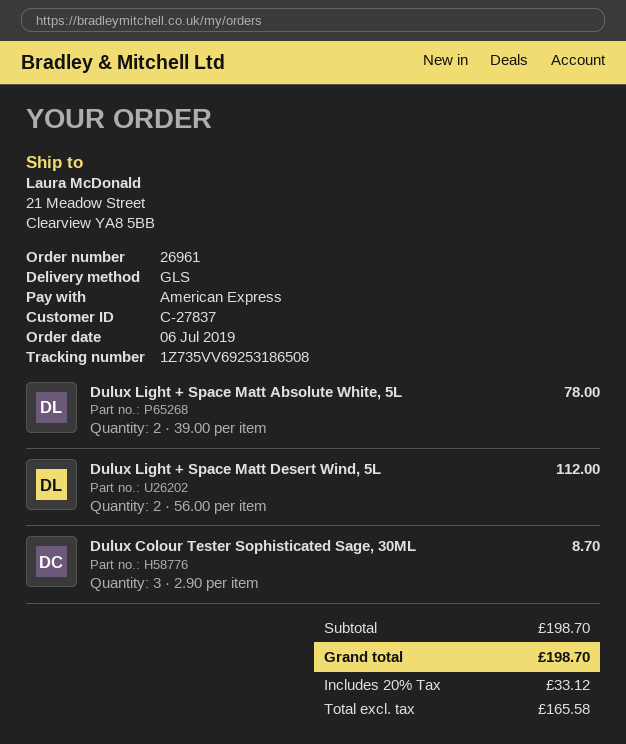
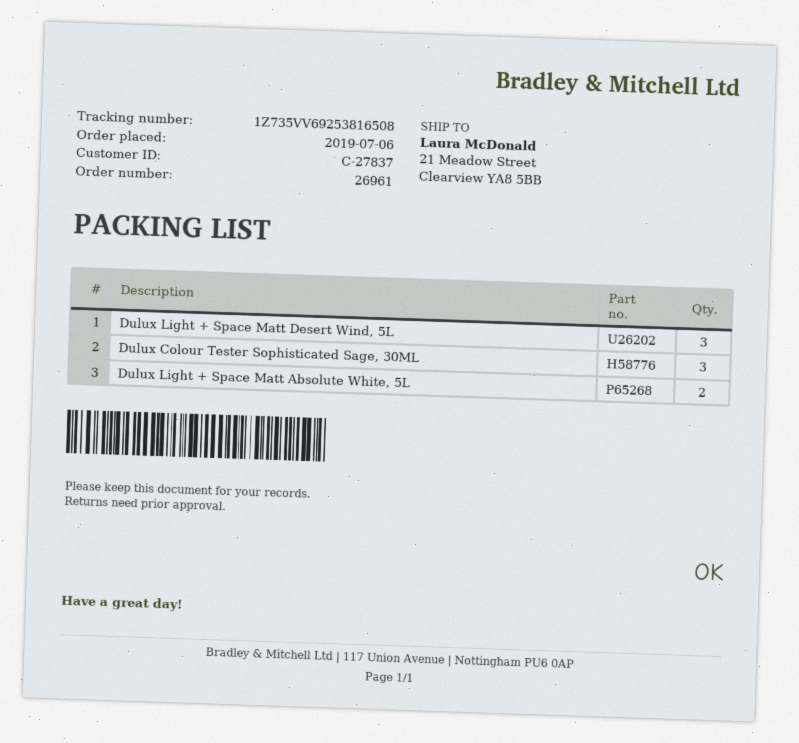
tracking number: 1Z735VV69253186508 -> 1Z735VV69253816508
Dulux Light + Space Matt Desert Wind, 5L: 2 -> 3

